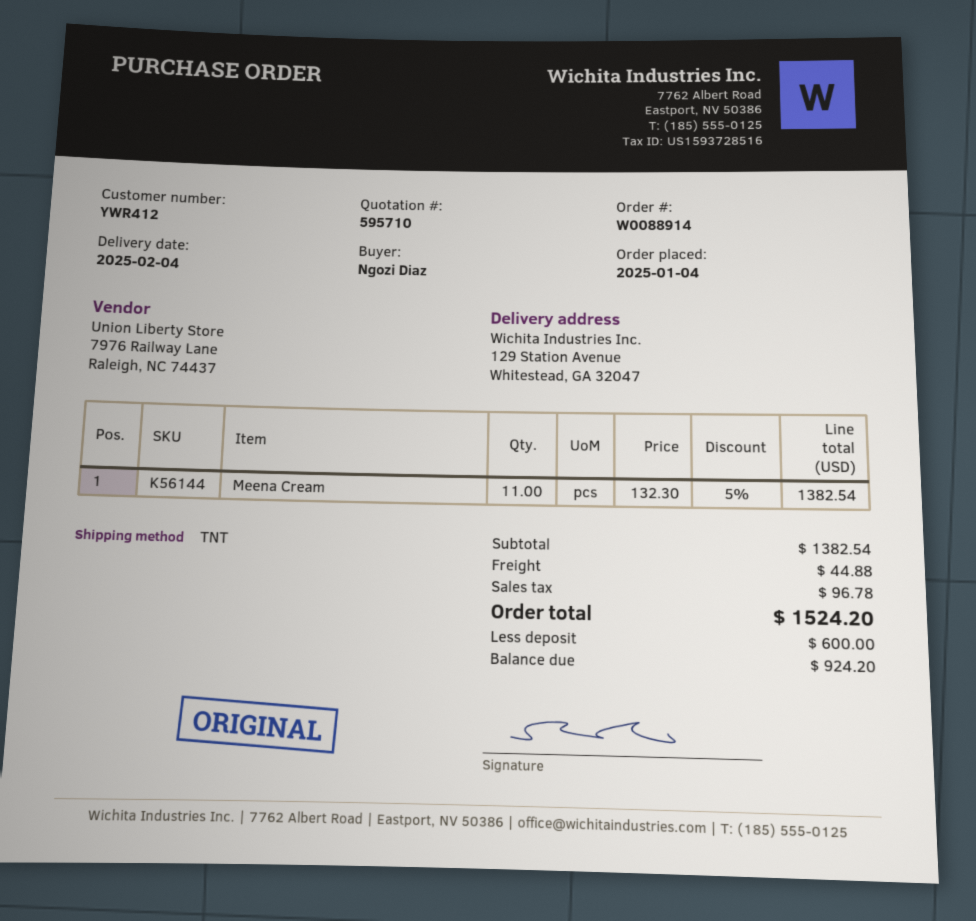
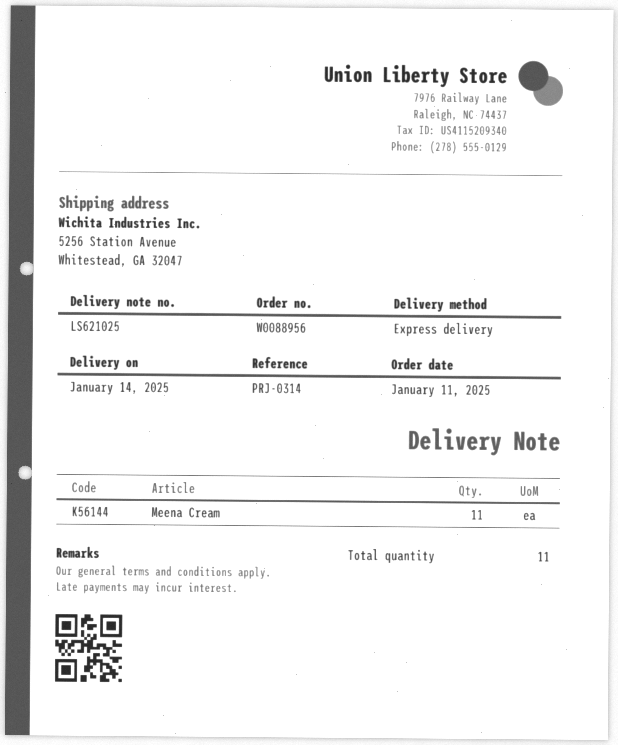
order number: W0088914 -> W0088956
order date: 2025-01-04 -> 2025-01-11
delivery date: 2025-02-04 -> 2025-01-14
shipping method: TNT -> express
ship to: 129 Station Avenue, Whitestead, GA 32047 -> 5256 Station Avenue, Whitestead, GA 32047

